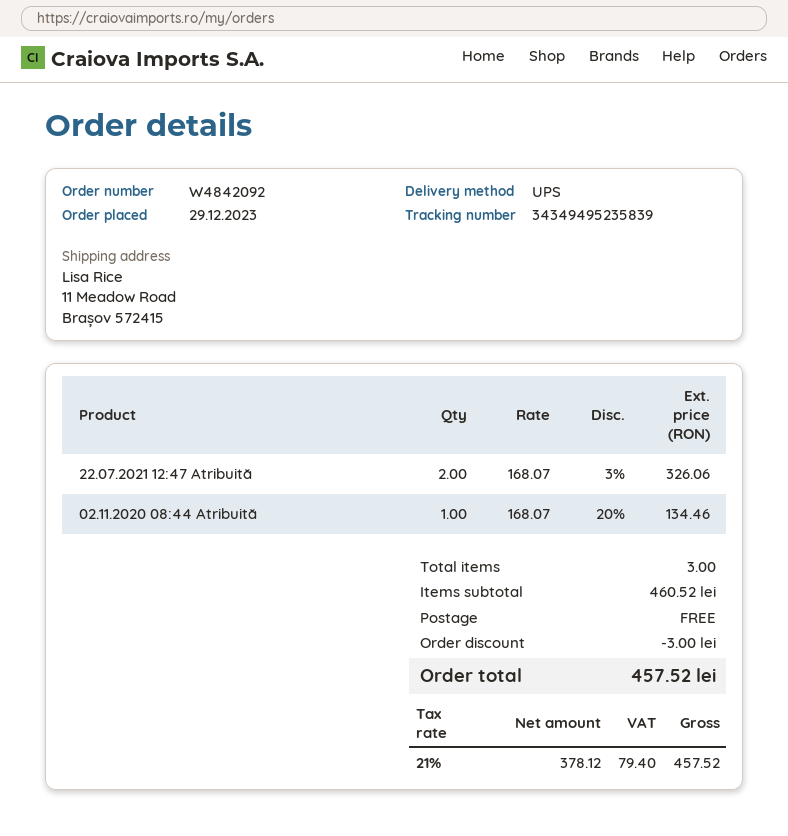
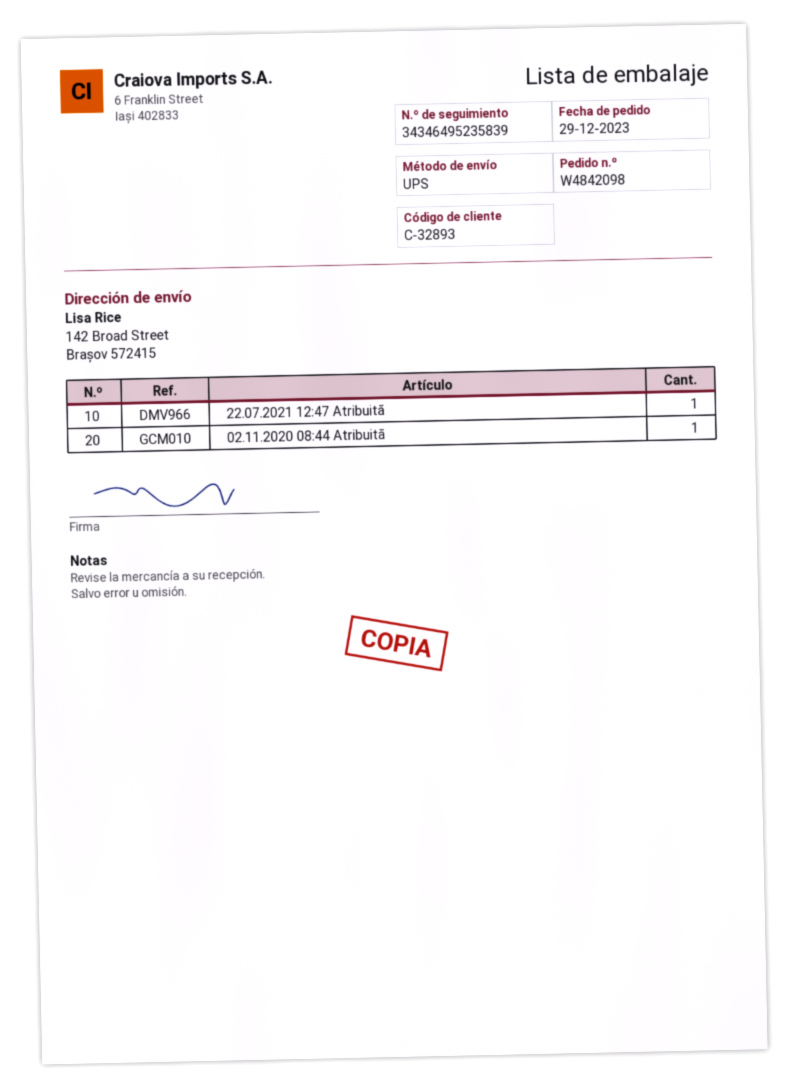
order number: W4842092 -> W4842098
tracking number: 34349495235839 -> 34346495235839
ship to: 11 Meadow Road, Brașov 572415 -> 142 Broad Street, Brașov 572415
22.07.2021 12:47 Atribuită: 2 -> 1

